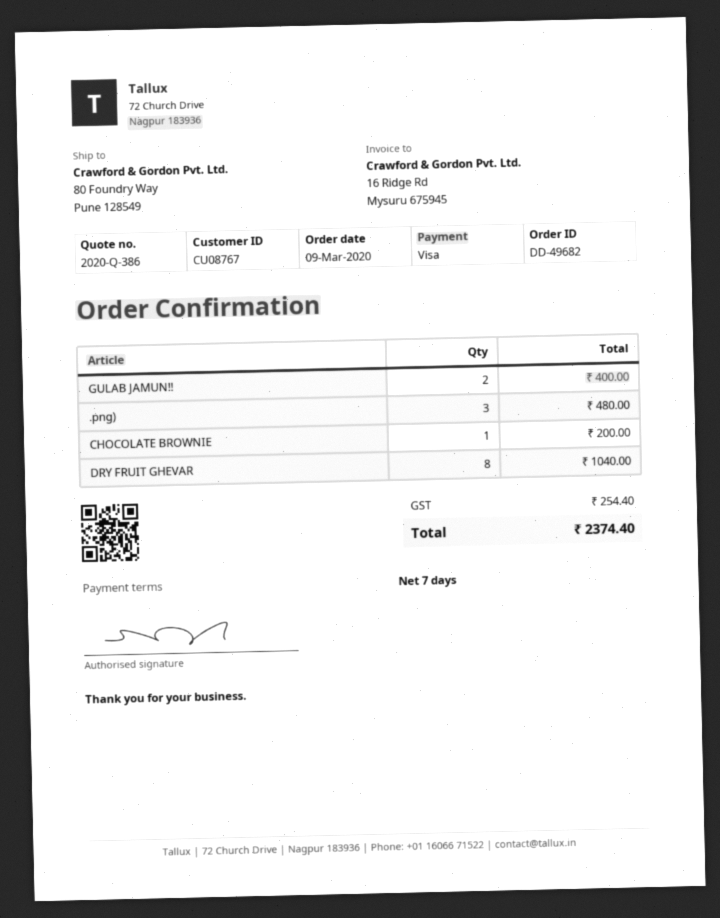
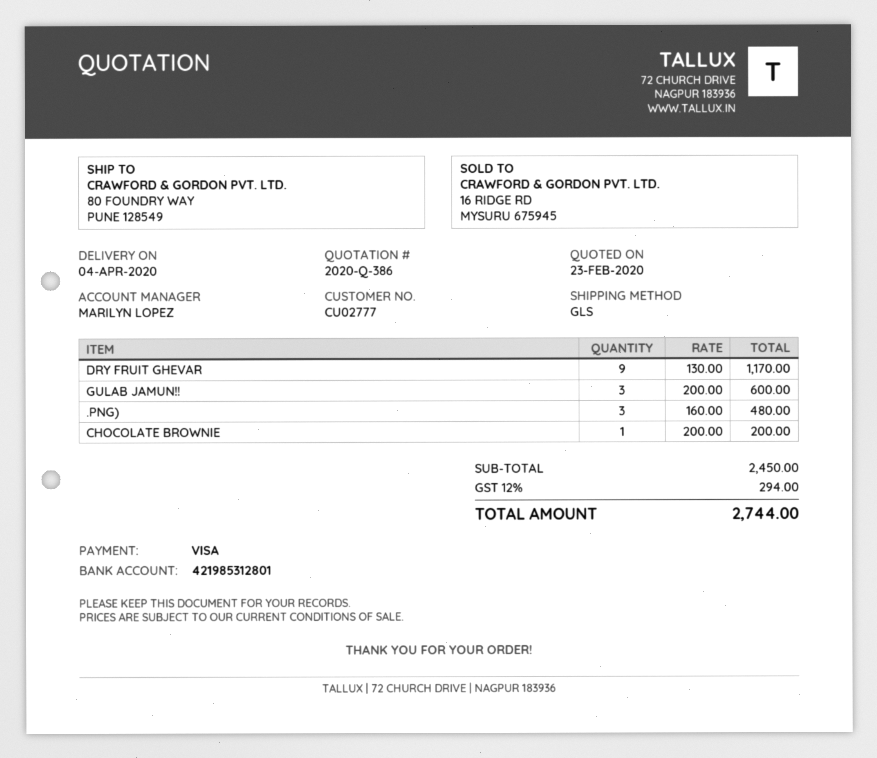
customer number: CU08767 -> CU02777
GULAB JAMUN!!: 2 for 400.00 -> 3 for 600.00
DRY FRUIT GHEVAR: 8 for 1040.00 -> 9 for 1170.00
tax: 254.40 -> 294.00
total: 2374.40 -> 2744.00

